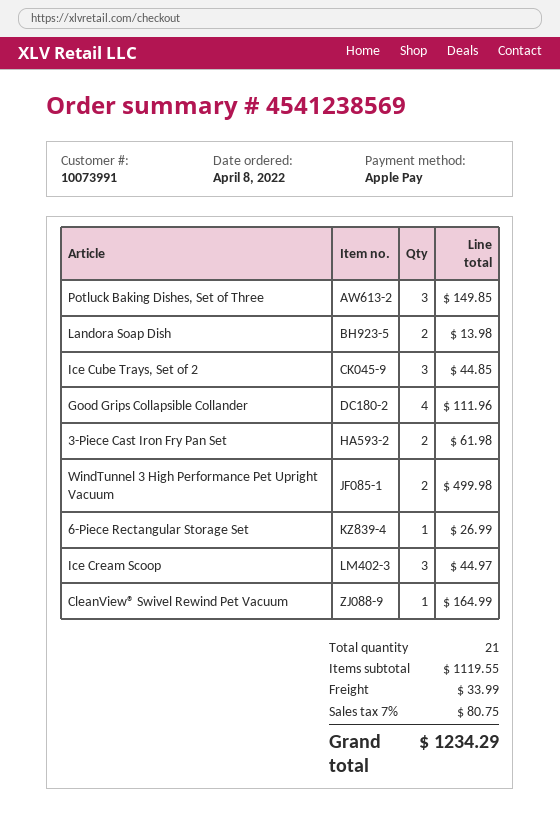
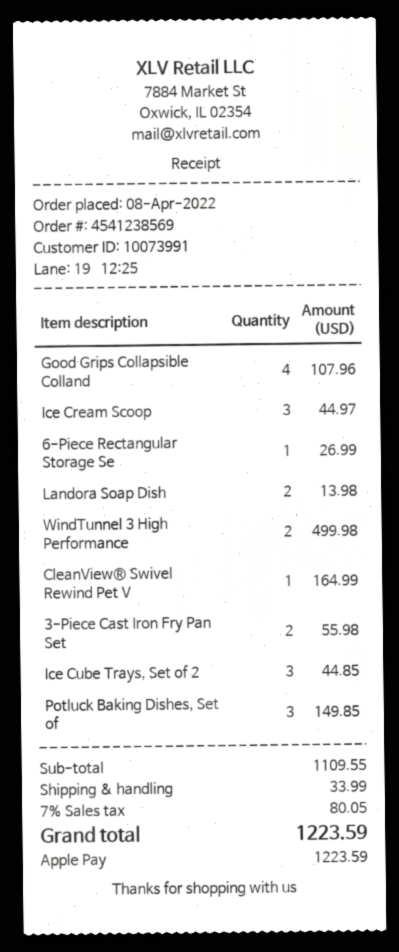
Good Grips Collapsible Collander: 4 for 111.96 -> 4 for 107.96
3-Piece Cast Iron Fry Pan Set: 2 for 61.98 -> 2 for 55.98
subtotal: 1119.55 -> 1109.55
tax: 7% = 80.75 -> 7% = 80.05
total: 1234.29 -> 1223.59

